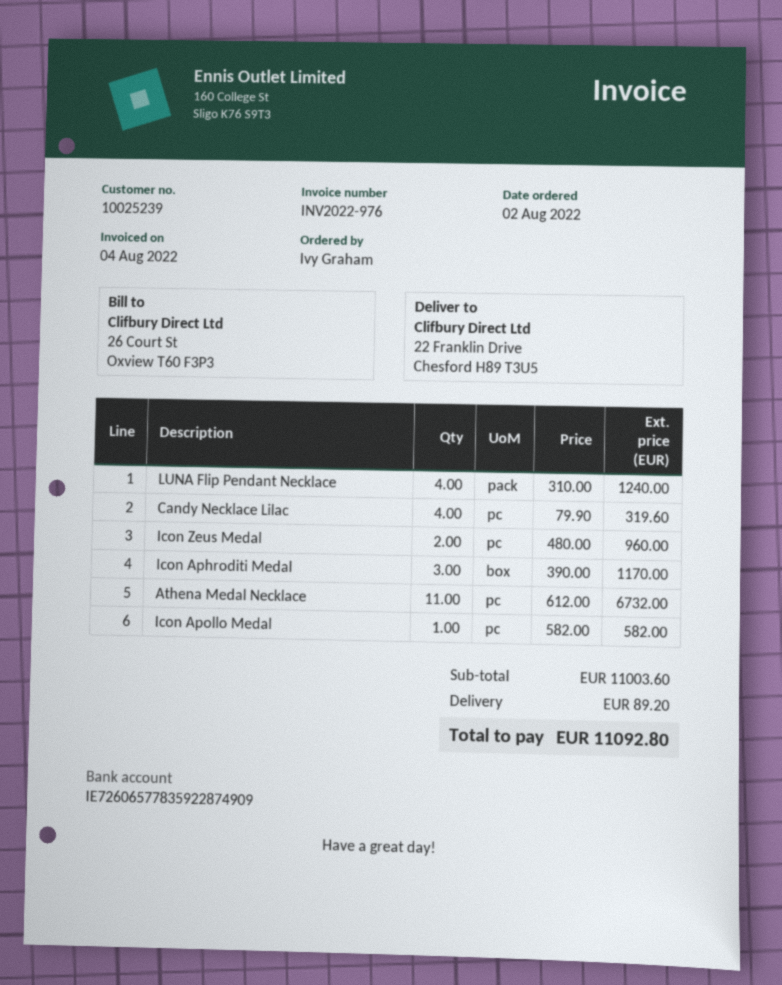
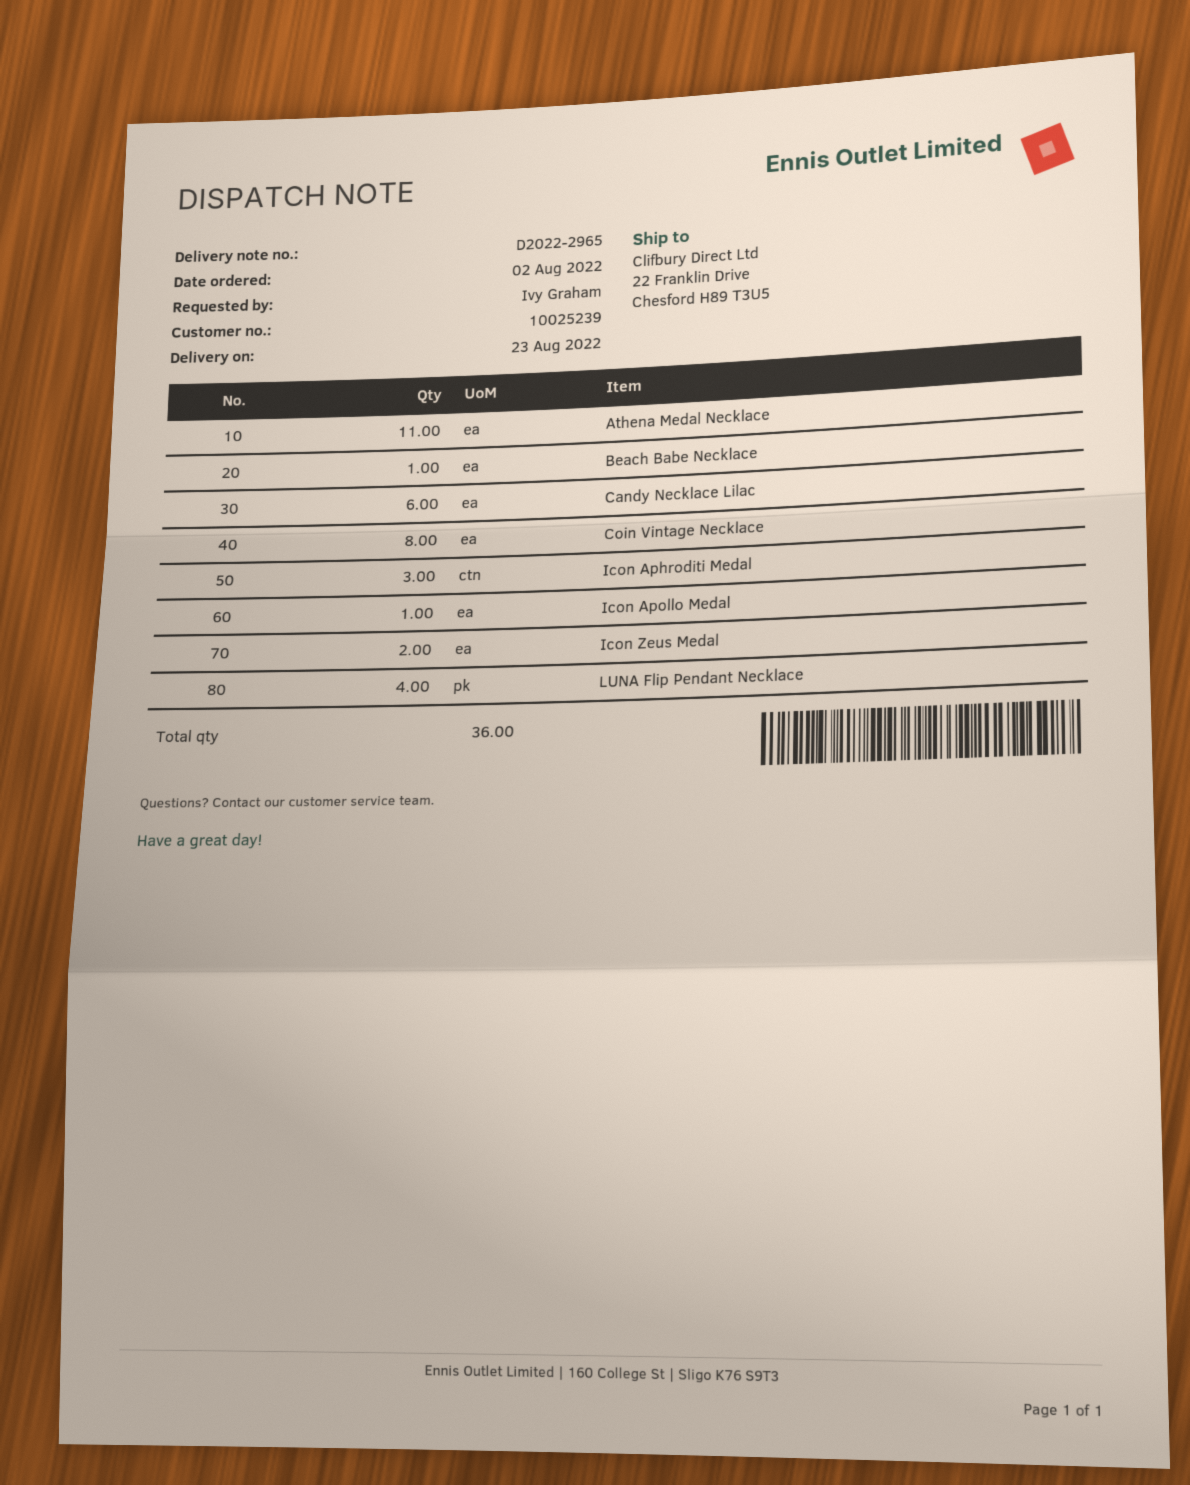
Candy Necklace Lilac: 4 -> 6
Beach Babe Necklace: none -> 1
Coin Vintage Necklace: none -> 8

